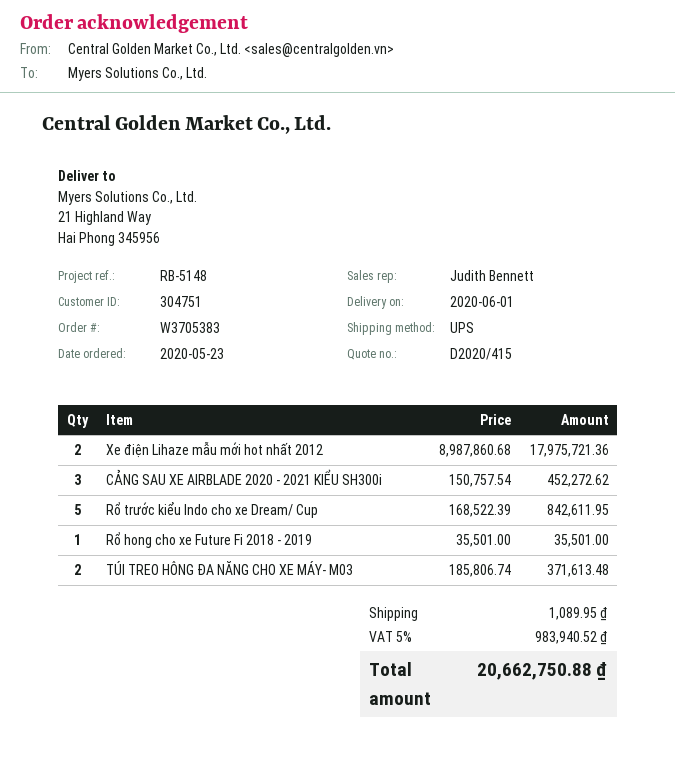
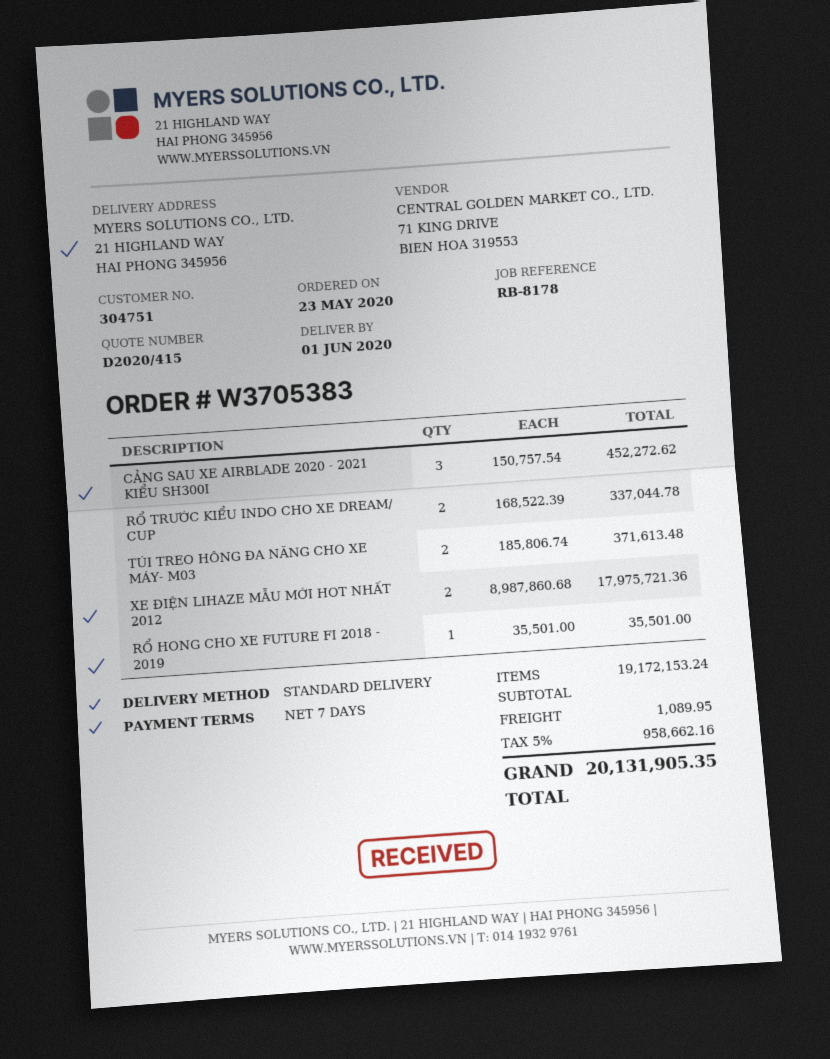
reference: RB-5148 -> RB-8178
shipping method: UPS -> standard
Rổ trước kiểu Indo cho xe Dream/ Cup: 5 x 168522.39 = 842611.95 -> 2 x 168522.39 = 337044.78
tax: 5% = 983940.52 -> 5% = 958662.16
total: 20662750.88 -> 20131905.35

